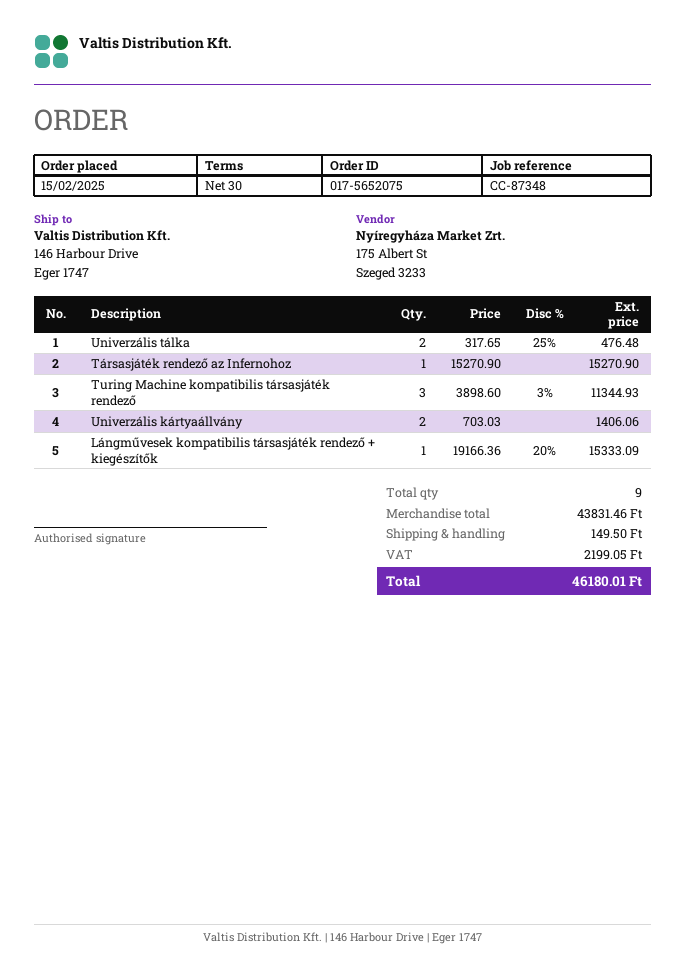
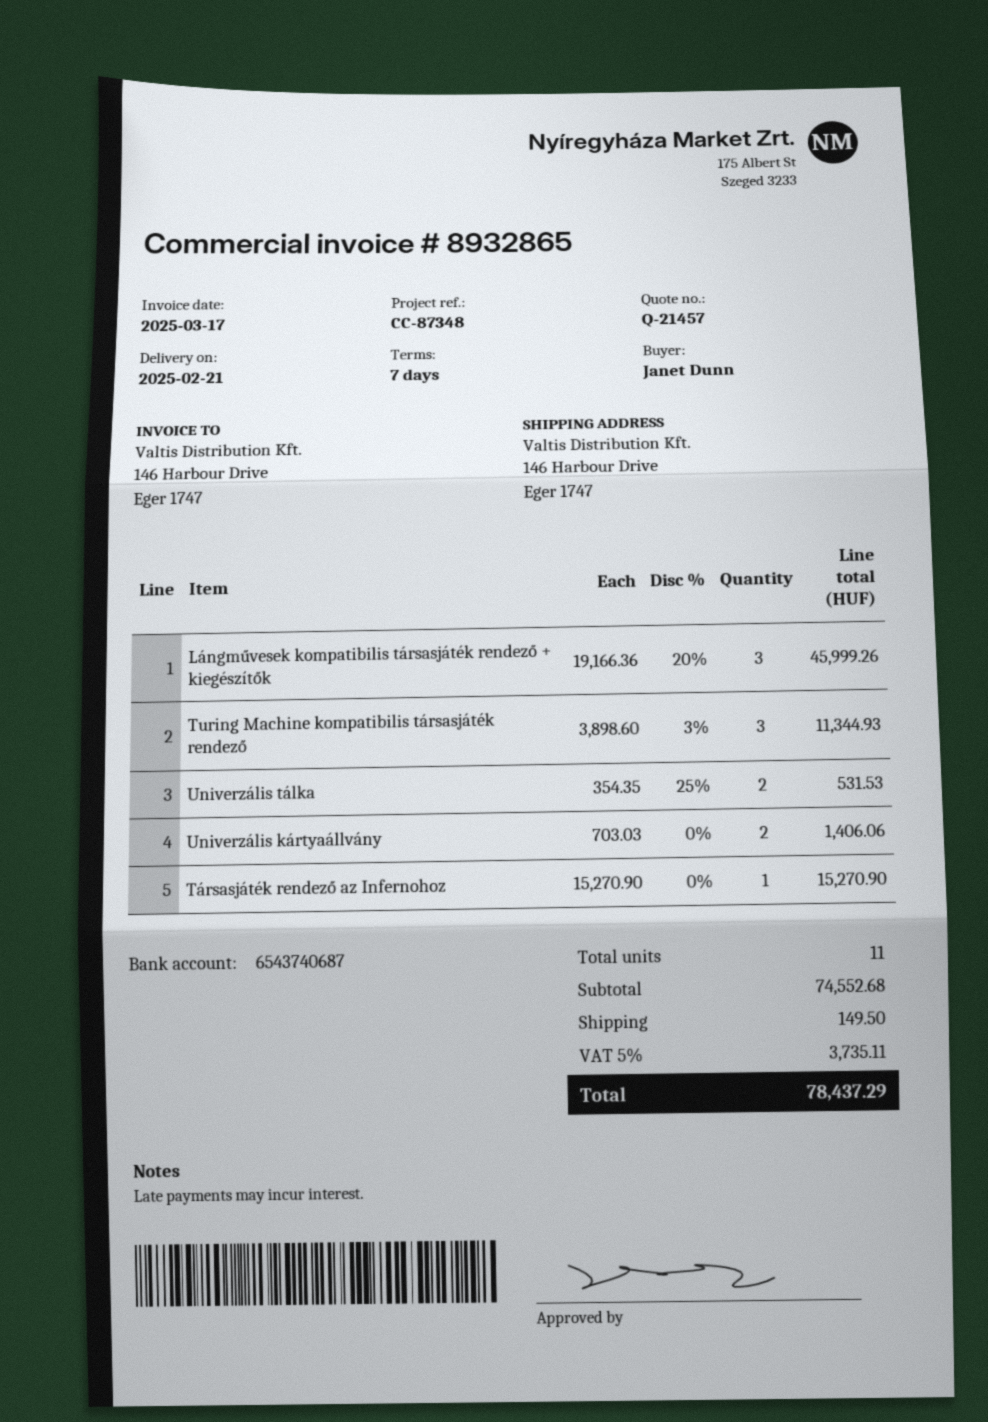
payment terms: 30 days -> 7 days
Univerzális tálka: 2 x 317.65 - 25% = 476.48 -> 2 x 354.35 - 25% = 531.53
Lángművesek kompatibilis társasjáték rendező + kiegészítők: 1 x 19166.36 - 20% = 15333.09 -> 3 x 19166.36 - 20% = 45999.26
total quantity: 9 -> 11
subtotal: 43831.46 -> 74552.68
tax: 2199.05 -> 3735.11
total: 46180.01 -> 78437.29

